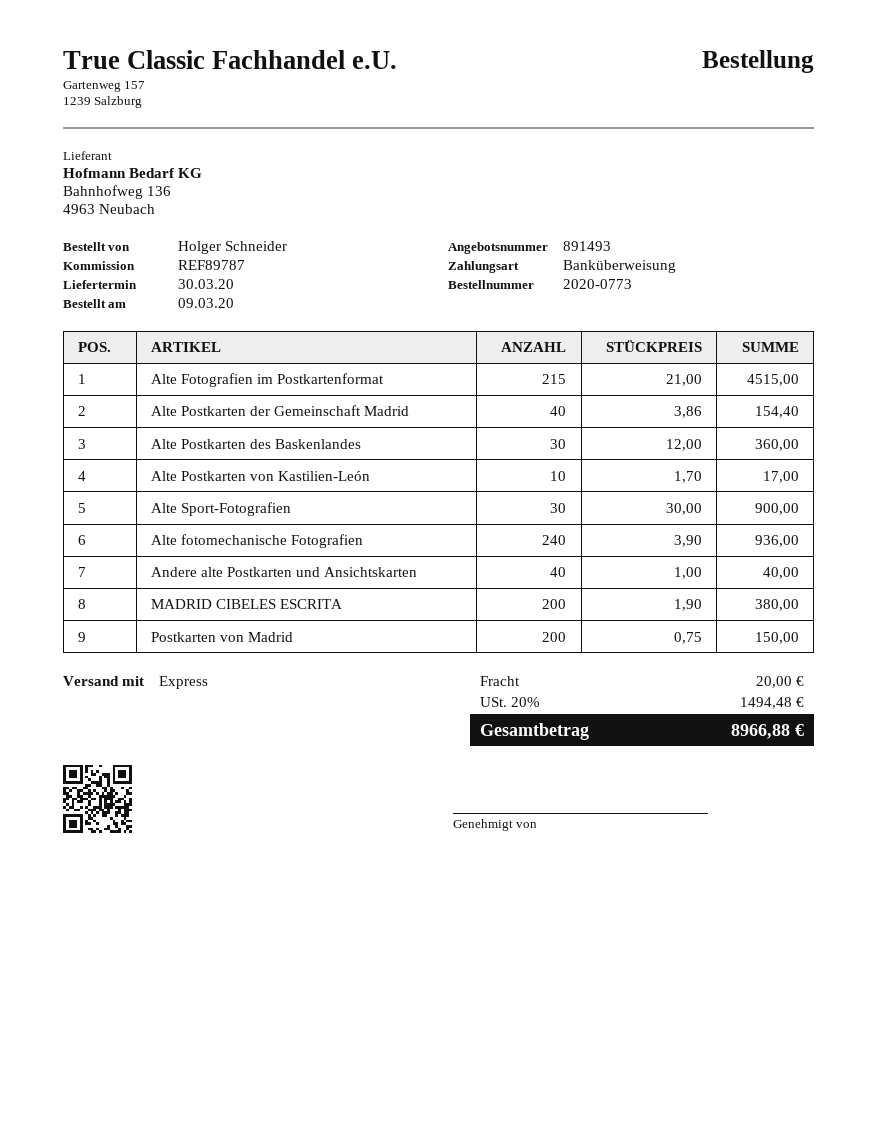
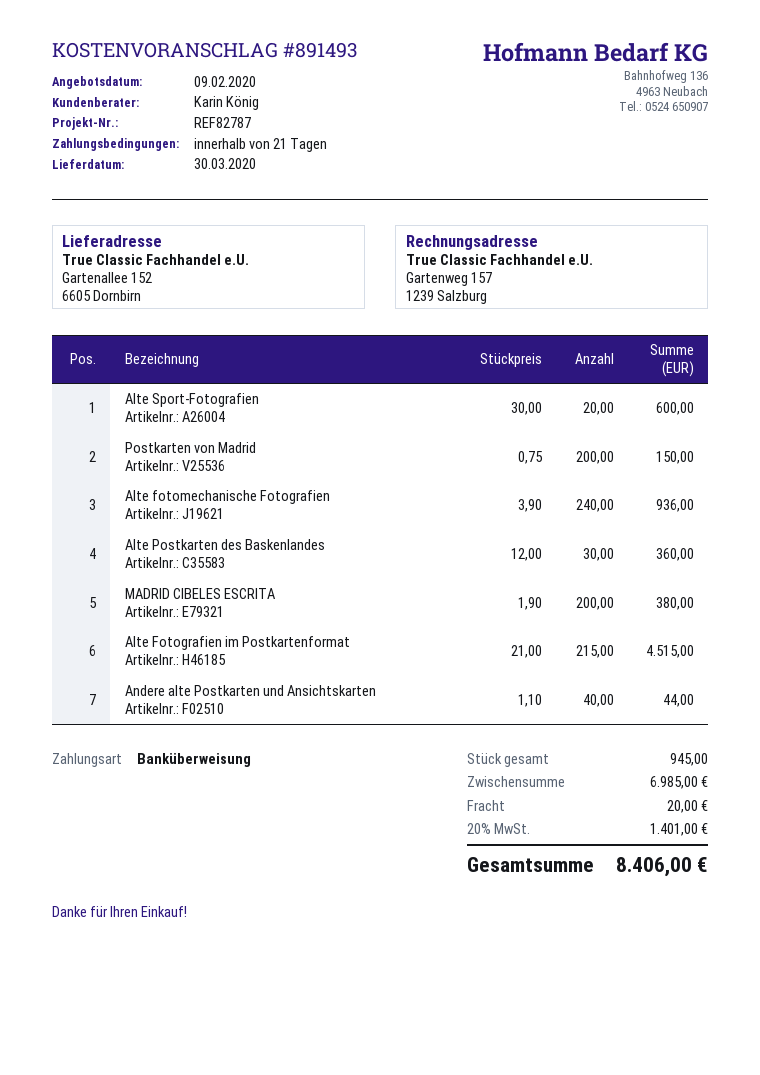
reference: REF89787 -> REF82787
Alte Postkarten der Gemeinschaft Madrid: 40 x 3.86 = 154.40 -> none
Alte Postkarten von Kastilien-León: 10 x 1.70 = 17.00 -> none
Alte Sport-Fotografien: 30 x 30.00 = 900.00 -> 20 x 30.00 = 600.00
Andere alte Postkarten und Ansichtskarten: 40 x 1.00 = 40.00 -> 40 x 1.10 = 44.00
tax: 20% = 1494.48 -> 20% = 1401.00
total: 8966.88 -> 8406.00

